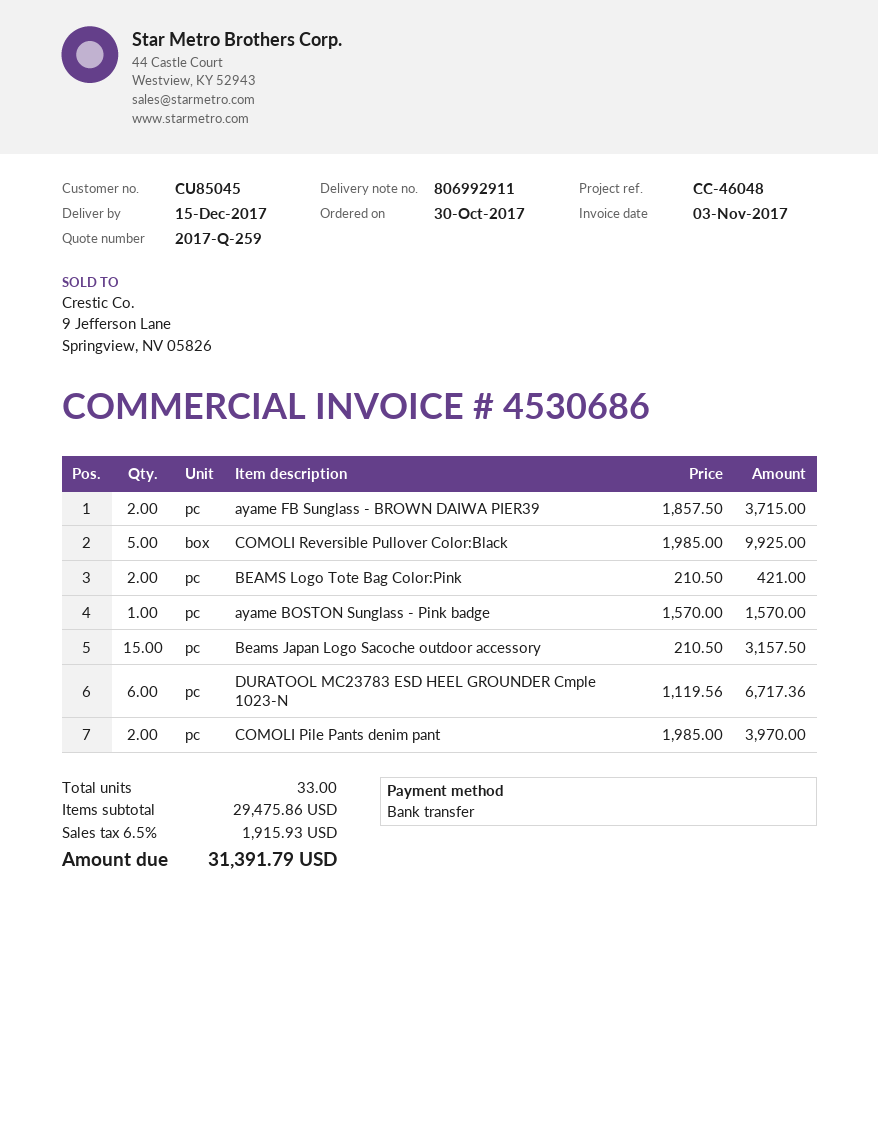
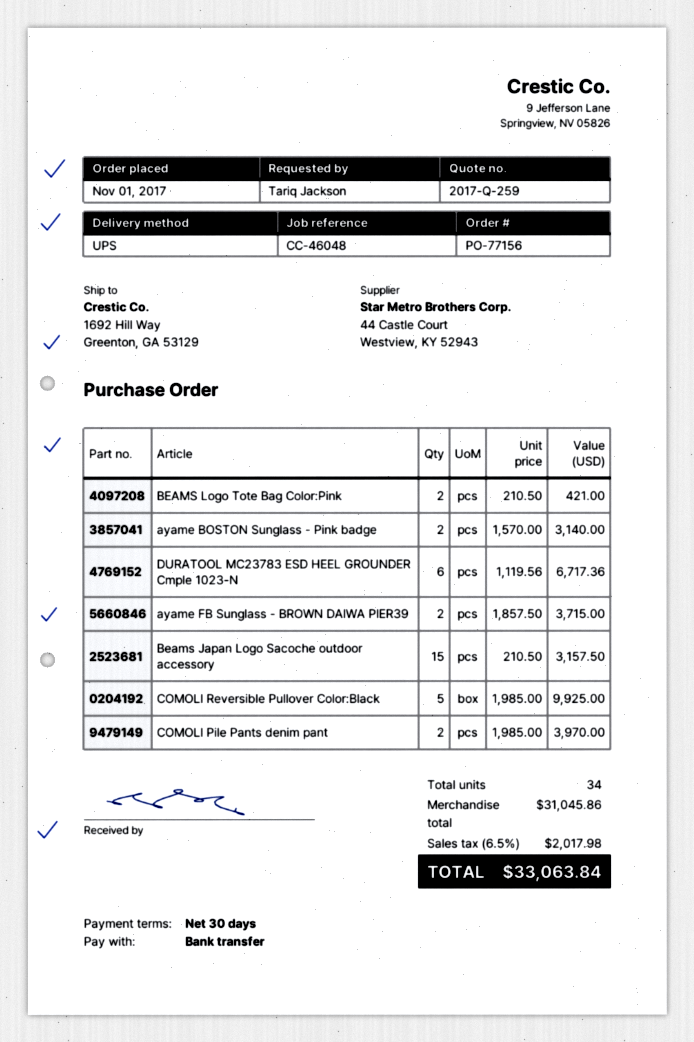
order date: 2017-10-30 -> 2017-11-01
ayame BOSTON Sunglass - Pink badge: 1 x 1570.00 = 1570.00 -> 2 x 1570.00 = 3140.00
total quantity: 33 -> 34
subtotal: 29475.86 -> 31045.86
tax: 6.5% = 1915.93 -> 6.5% = 2017.98
total: 31391.79 -> 33063.84

